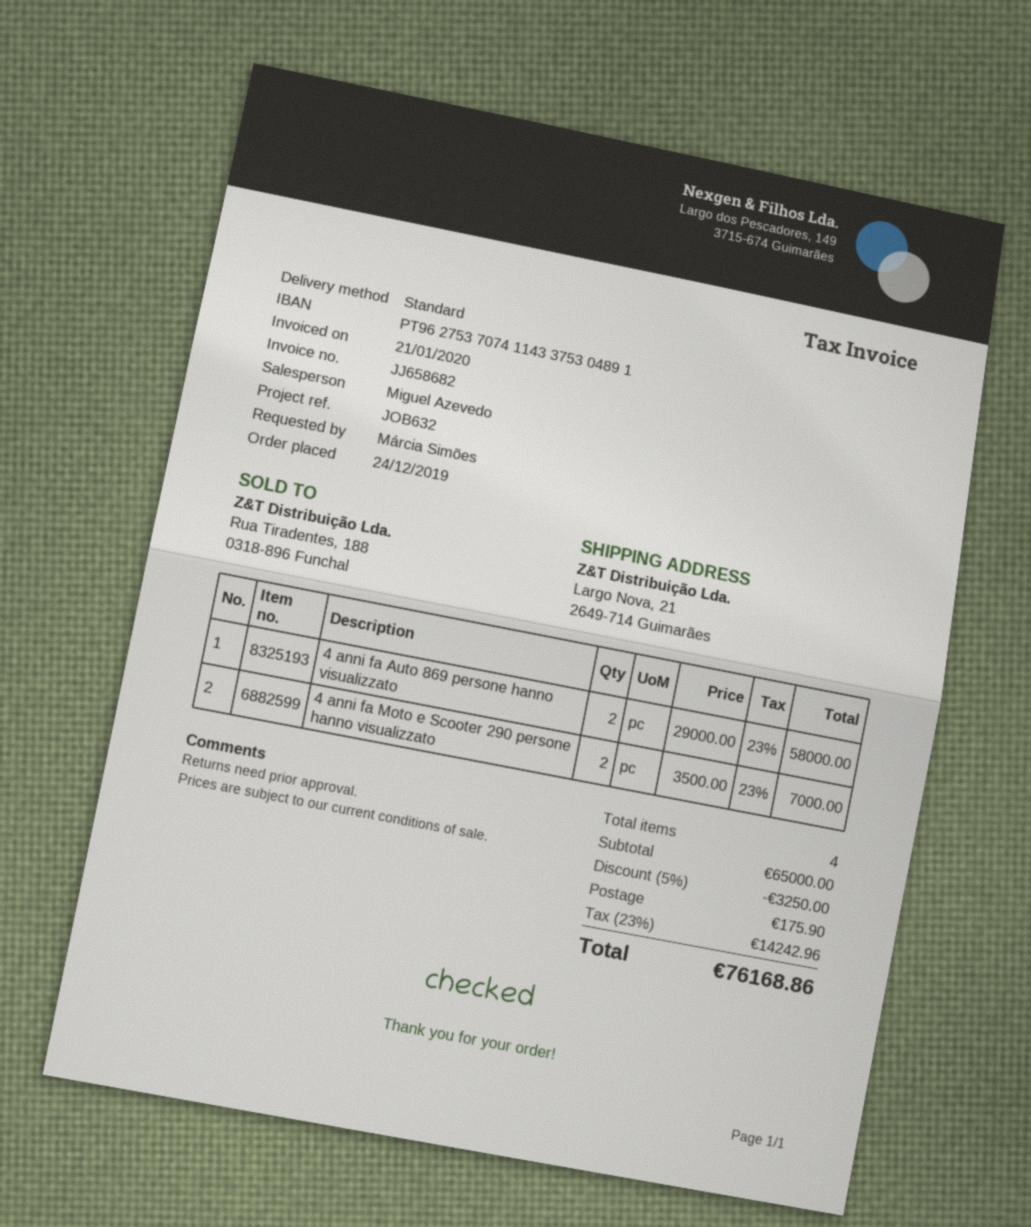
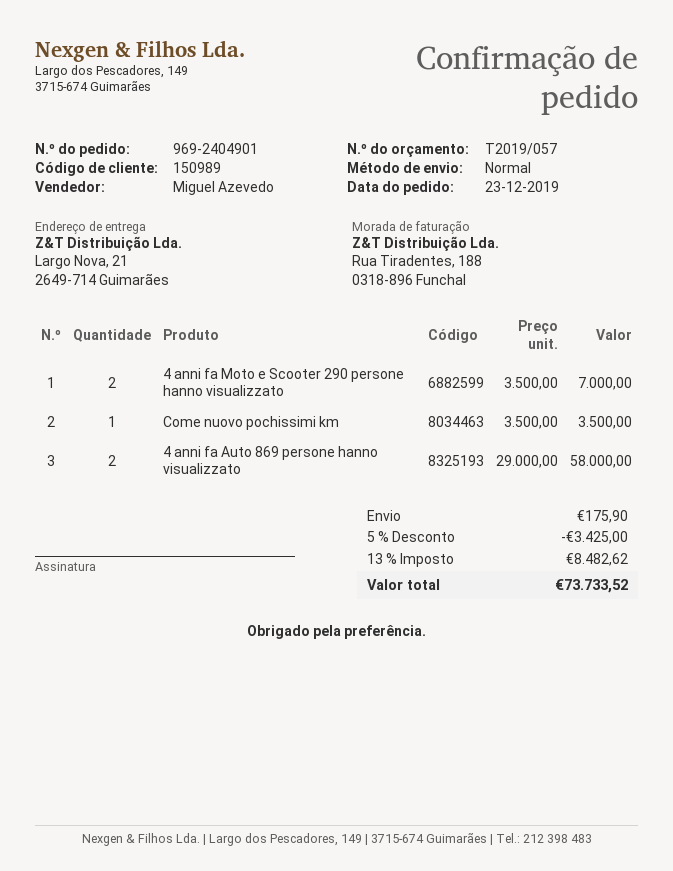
order date: 2019-12-24 -> 2019-12-23
Come nuovo pochissimi km: none -> 1 x 3500.00 = 3500.00
discount: 5% = 3250.00 -> 5% = 3425.00
tax: 23% = 14242.96 -> 13% = 8482.62
total: 76168.86 -> 73733.52

